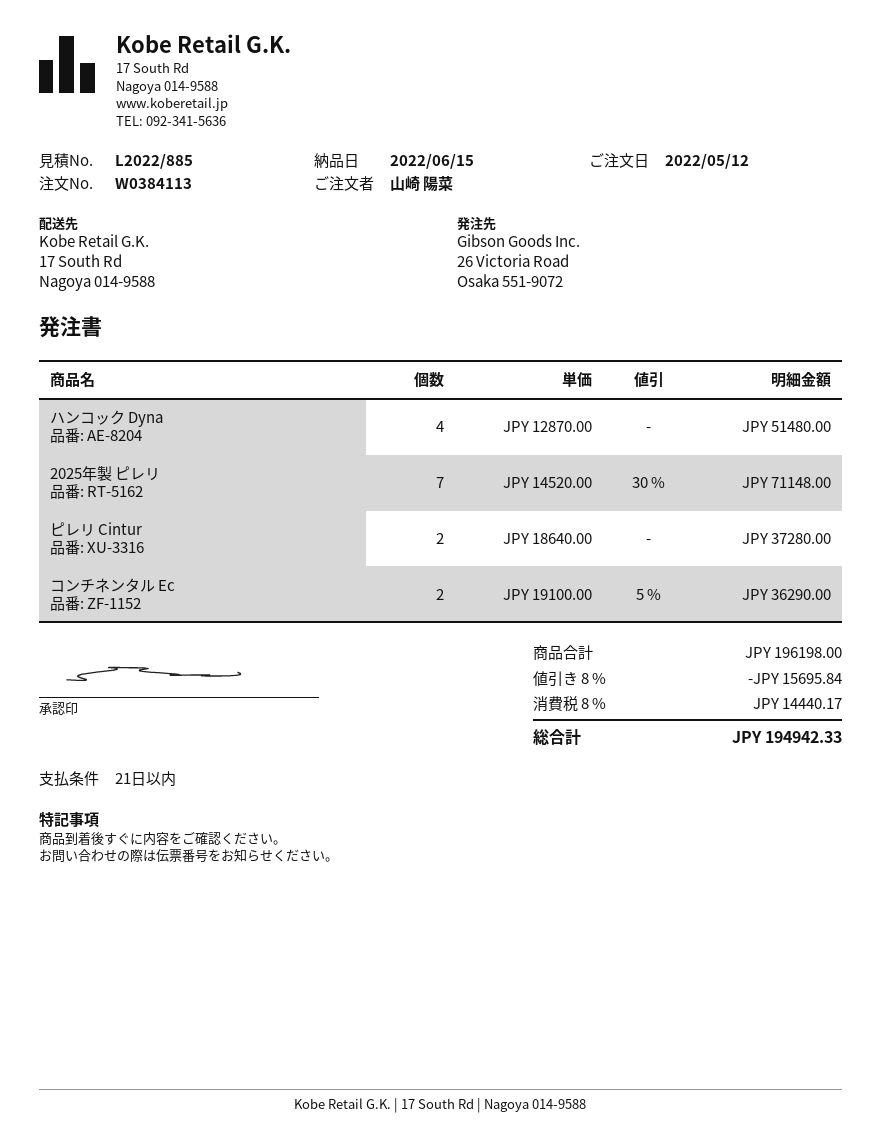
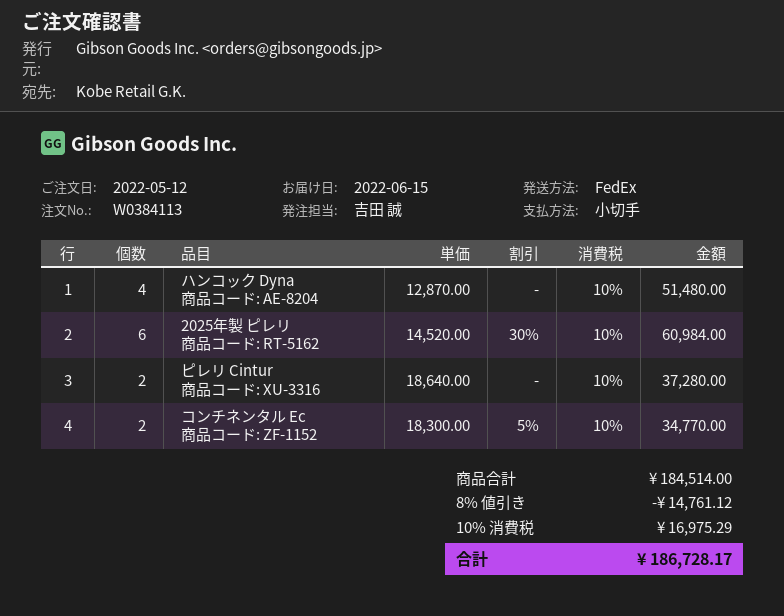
ordered by: 山崎 陽菜 -> 吉田 誠
2025年製 ピレリ: 7 x 14520.00 - 30% = 71148.00 -> 6 x 14520.00 - 30% = 60984.00
コンチネンタル Ec: 2 x 19100.00 - 5% = 36290.00 -> 2 x 18300.00 - 5% = 34770.00
subtotal: 196198.00 -> 184514.00
discount: 8% = 15695.84 -> 8% = 14761.12
tax: 8% = 14440.17 -> 10% = 16975.29
total: 194942.33 -> 186728.17

